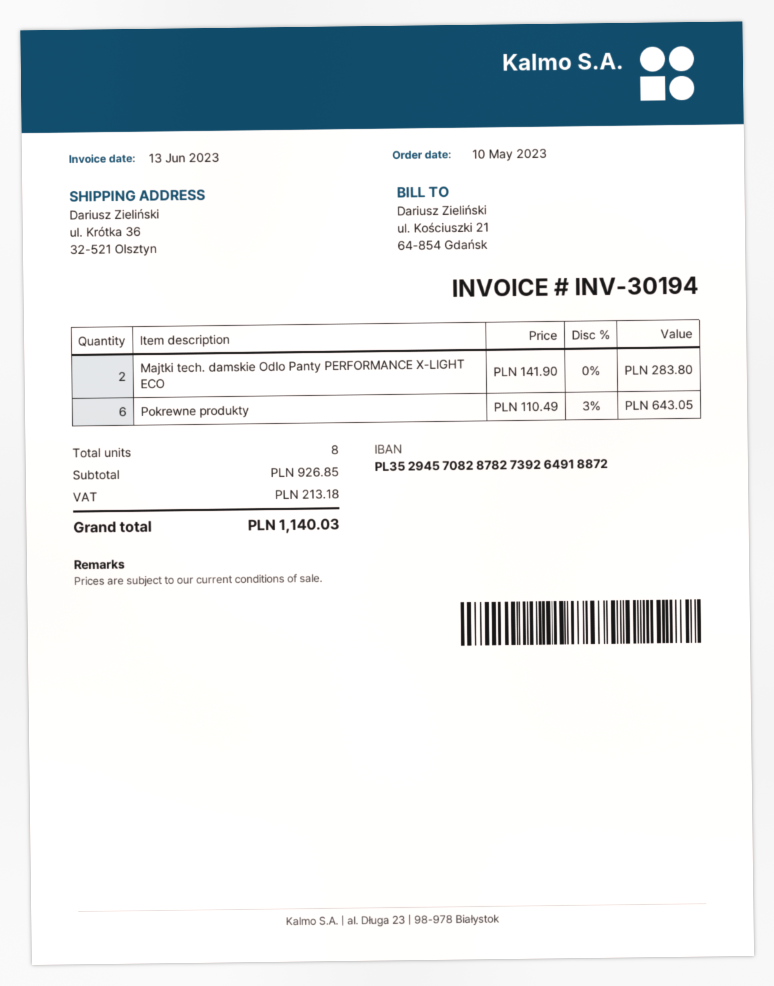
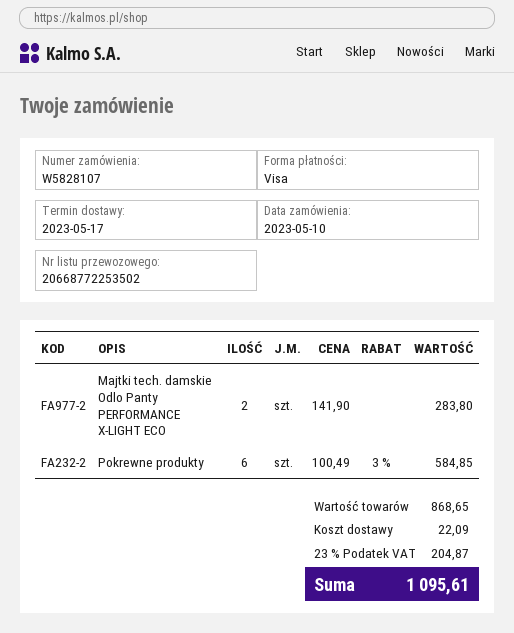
Pokrewne produkty: 6 x 110.49 - 3% = 643.05 -> 6 x 100.49 - 3% = 584.85
subtotal: 926.85 -> 868.65
shipping: none -> 22.09
tax: 213.18 -> 204.87
total: 1140.03 -> 1095.61

